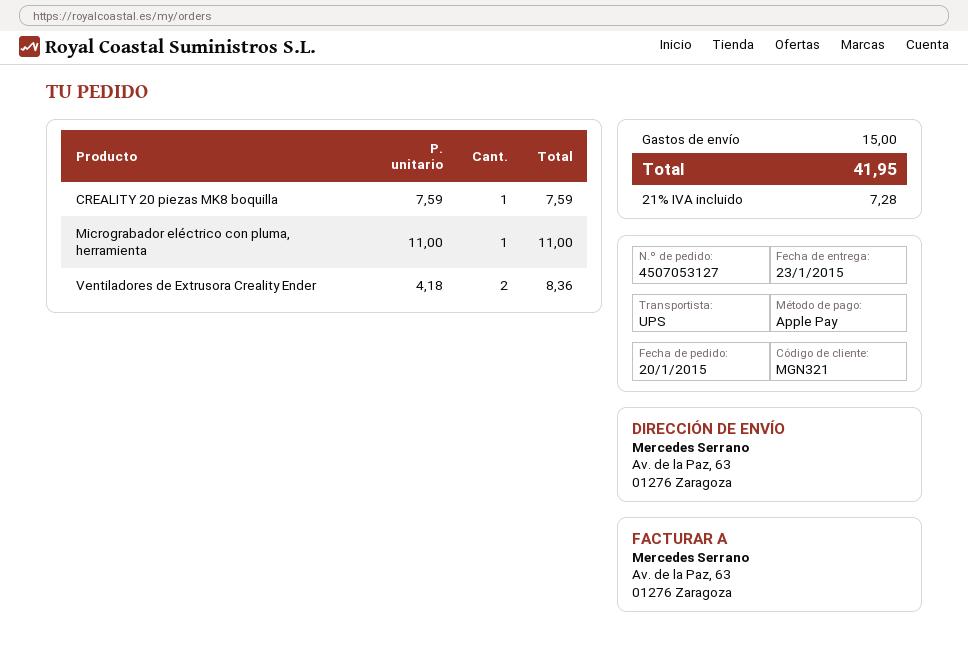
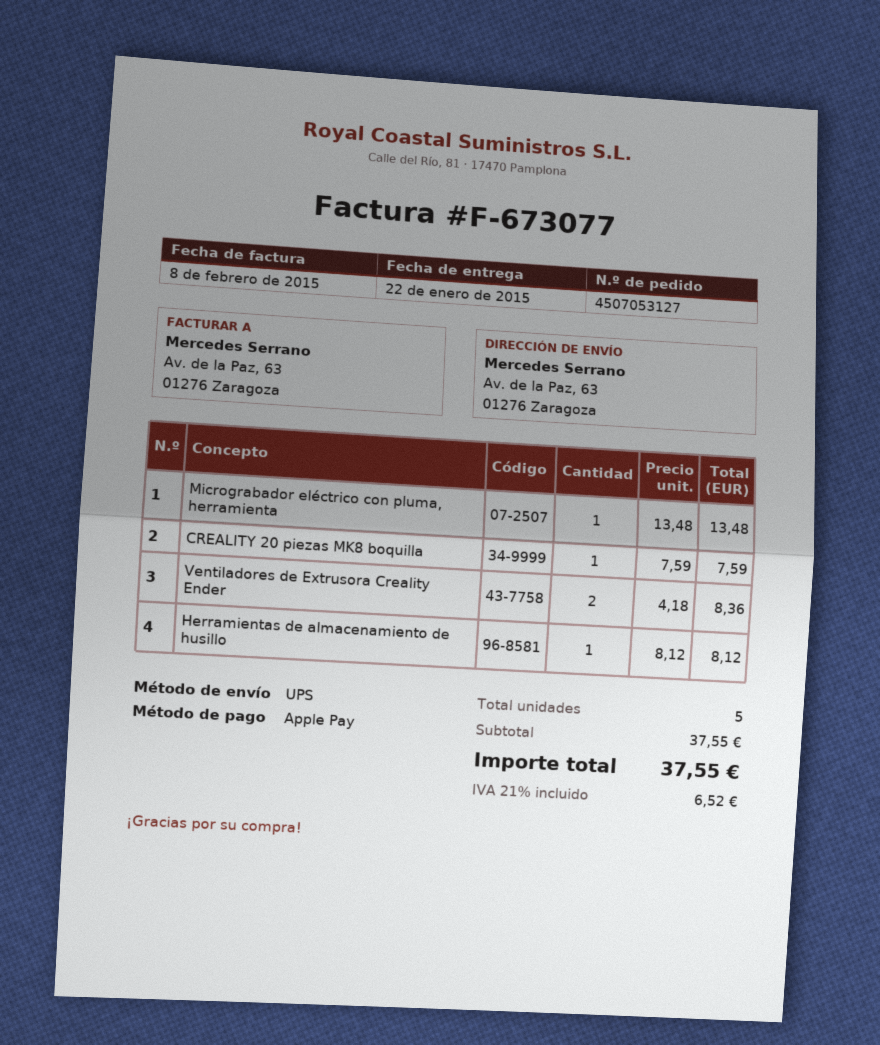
delivery date: 2015-01-23 -> 2015-01-22
Micrograbador eléctrico con pluma, herramienta: 1 x 11.00 = 11.00 -> 1 x 13.48 = 13.48
Herramientas de almacenamiento de husillo: none -> 1 x 8.12 = 8.12
shipping: 15.00 -> none
tax: 21% = 7.28 -> 21% = 6.52
total: 41.95 -> 37.55

